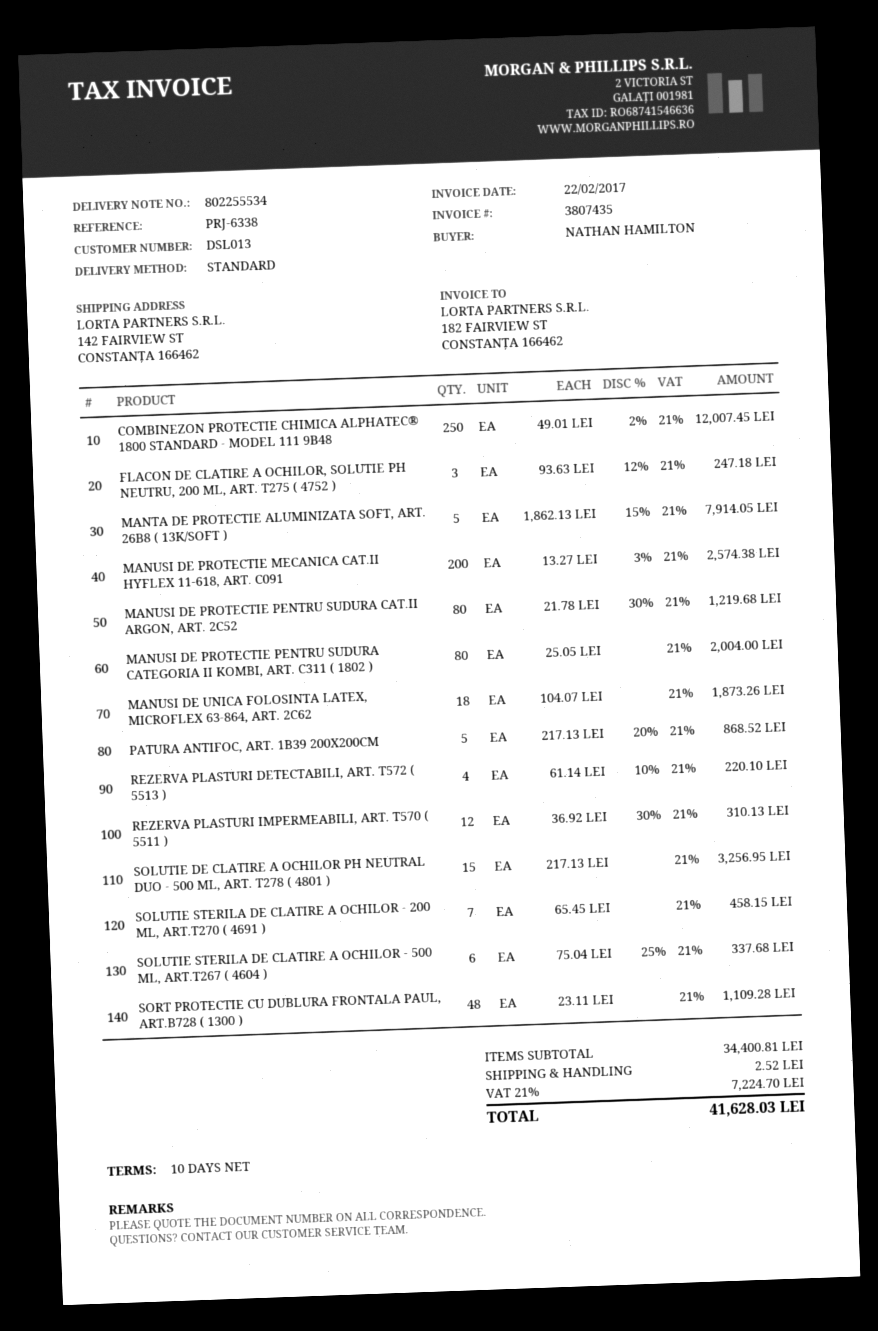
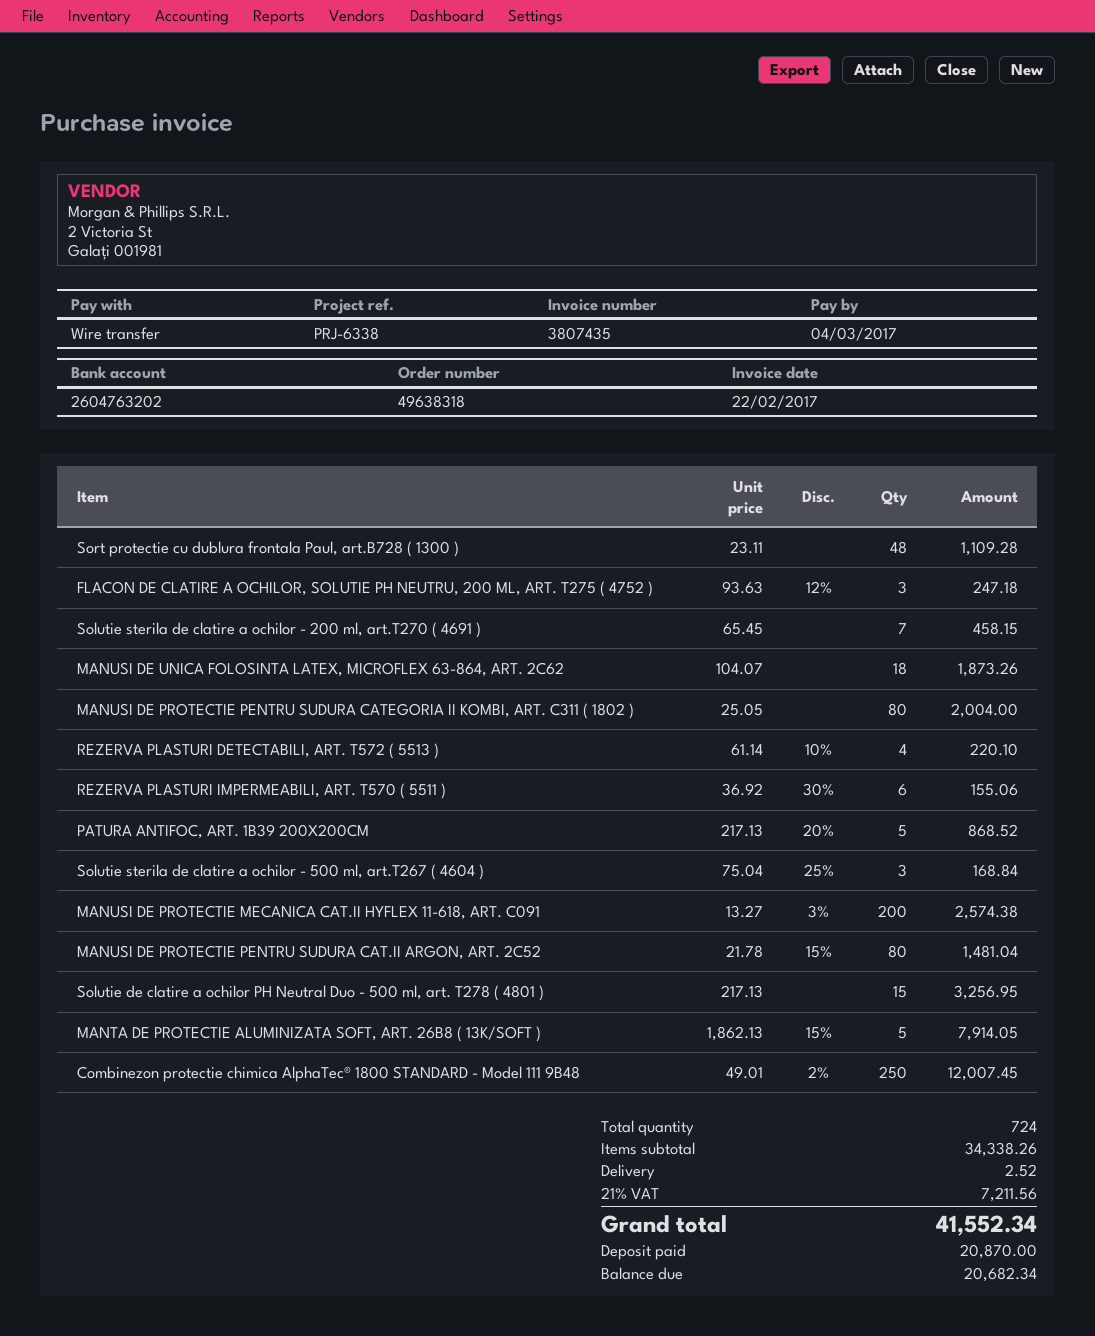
MANUSI DE PROTECTIE PENTRU SUDURA CAT.II ARGON, ART. 2C52: 80 x 21.78 - 30% = 1219.68 -> 80 x 21.78 - 15% = 1481.04
REZERVA PLASTURI IMPERMEABILI, ART. T570 ( 5511 ): 12 x 36.92 - 30% = 310.13 -> 6 x 36.92 - 30% = 155.06
SOLUTIE STERILA DE CLATIRE A OCHILOR - 500 ML, ART.T267 ( 4604 ): 6 x 75.04 - 25% = 337.68 -> 3 x 75.04 - 25% = 168.84
subtotal: 34400.81 -> 34338.26
tax: 21% = 7224.70 -> 21% = 7211.56
total: 41628.03 -> 41552.34

